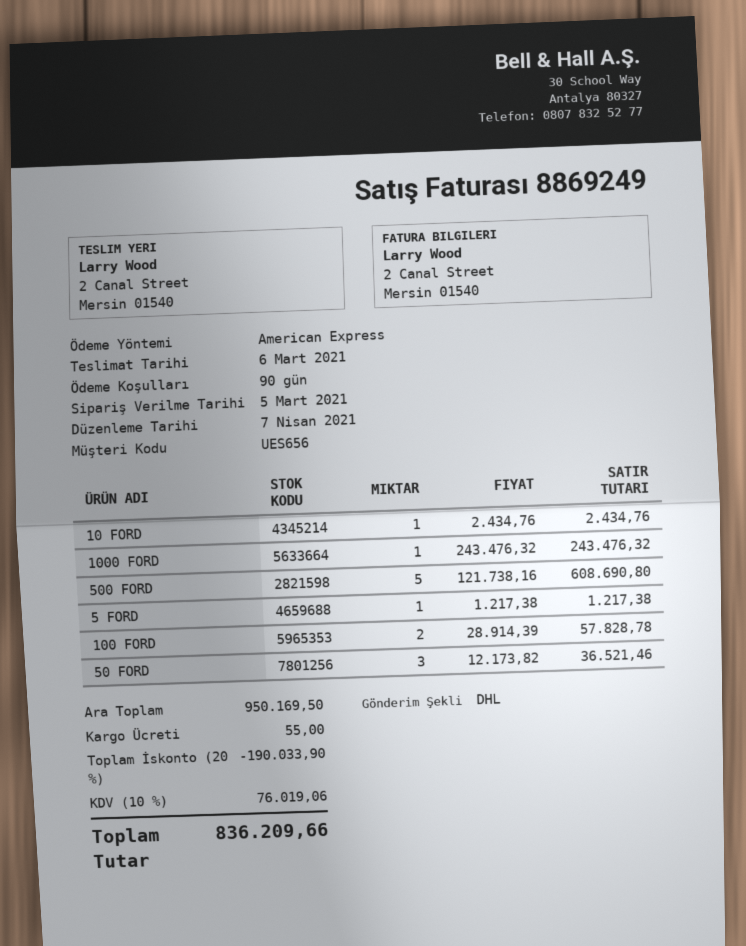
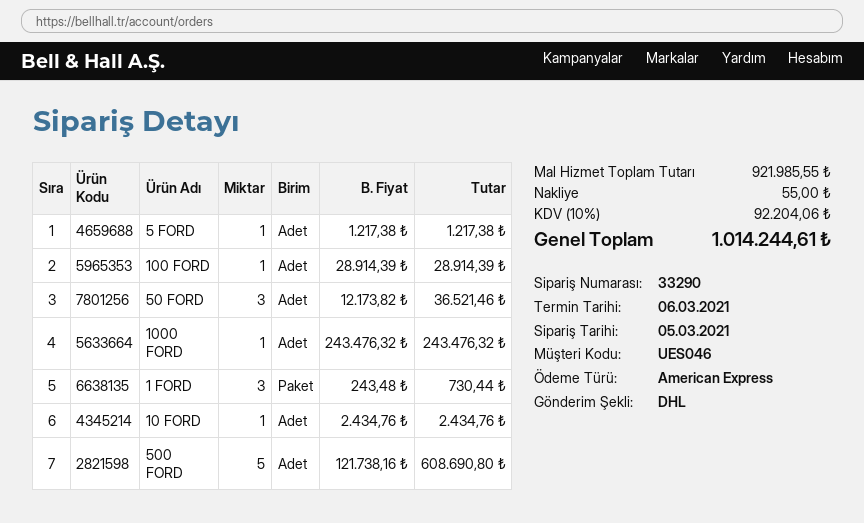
customer number: UES656 -> UES046
100 FORD: 2 x 28914.39 = 57828.78 -> 1 x 28914.39 = 28914.39
1 FORD: none -> 3 x 243.48 = 730.44
subtotal: 950169.50 -> 921985.55
discount: 20% = 190033.90 -> none
tax: 10% = 76019.06 -> 10% = 92204.06
total: 836209.66 -> 1014244.61

